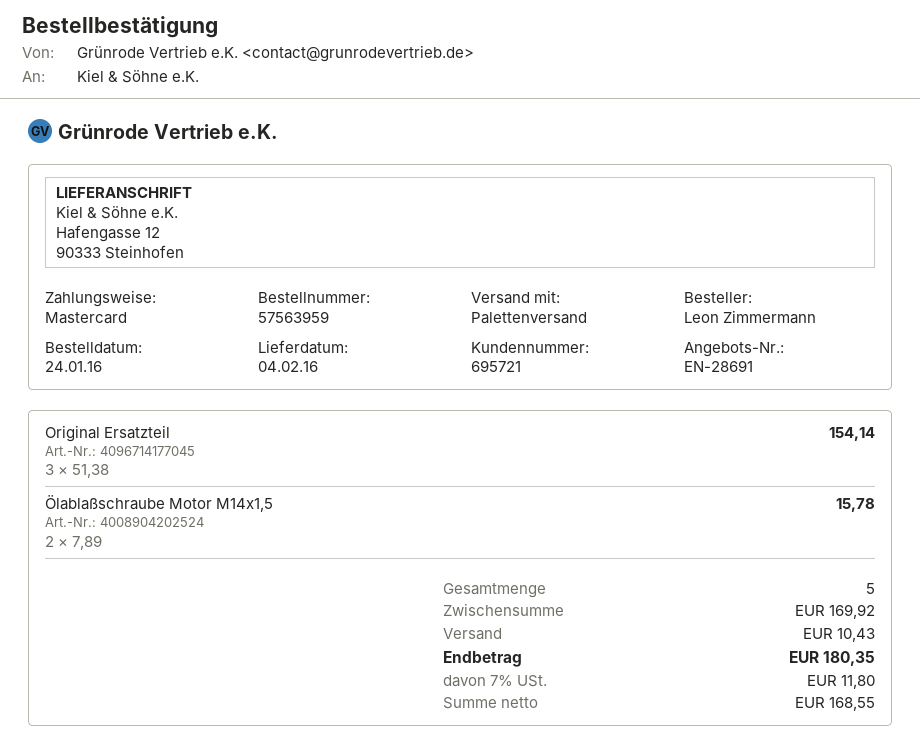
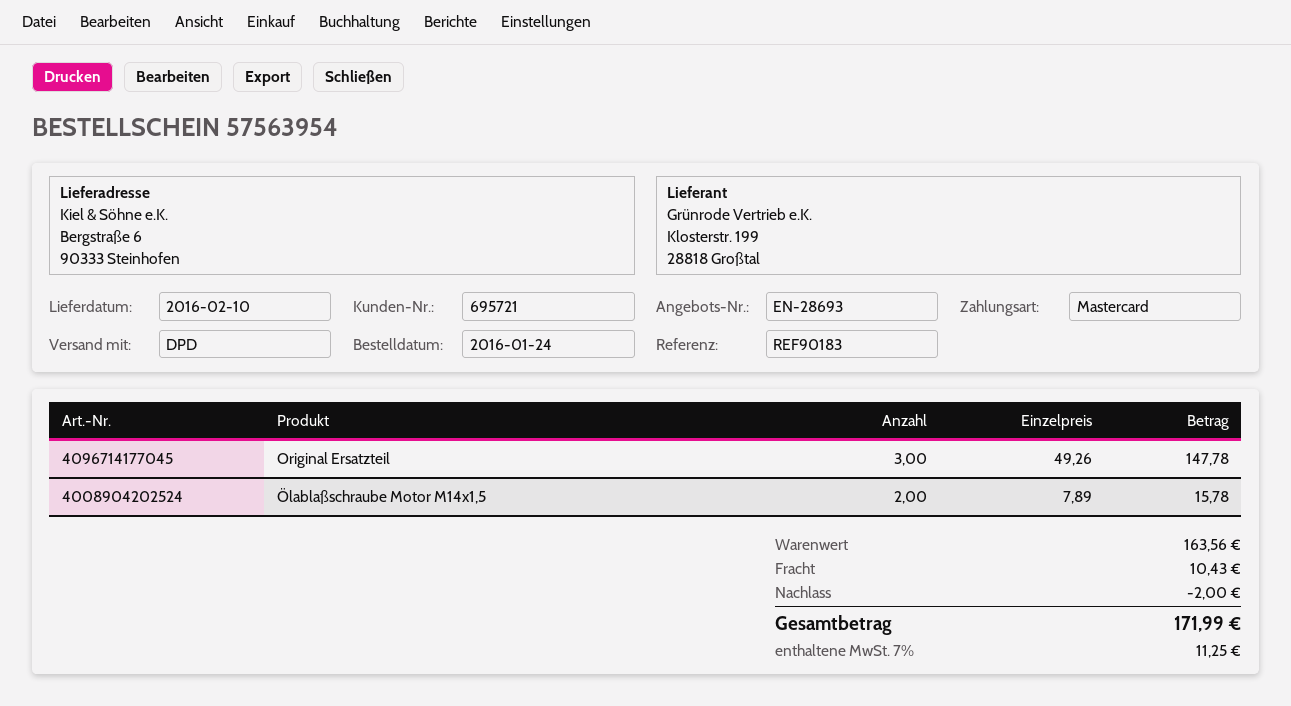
quote number: EN-28691 -> EN-28693
order number: 57563959 -> 57563954
delivery date: 2016-02-04 -> 2016-02-10
shipping method: pallet freight -> DPD
ship to: Hafengasse 12, 90333 Steinhofen -> Bergstraße 6, 90333 Steinhofen
Original Ersatzteil: 3 x 51.38 = 154.14 -> 3 x 49.26 = 147.78
subtotal: 169.92 -> 163.56
discount: none -> 2.00
tax: 7% = 11.80 -> 7% = 11.25
total: 180.35 -> 171.99

